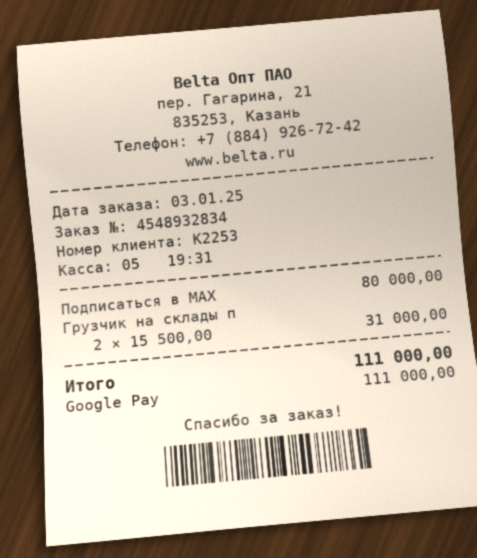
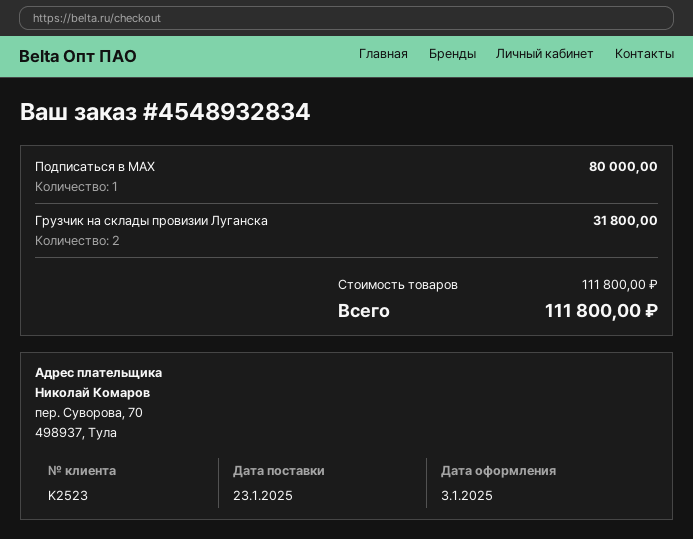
customer number: K2253 -> K2523
Грузчик на склады п: 2 for 31000.00 -> 2 for 31800.00
total: 111000.00 -> 111800.00

